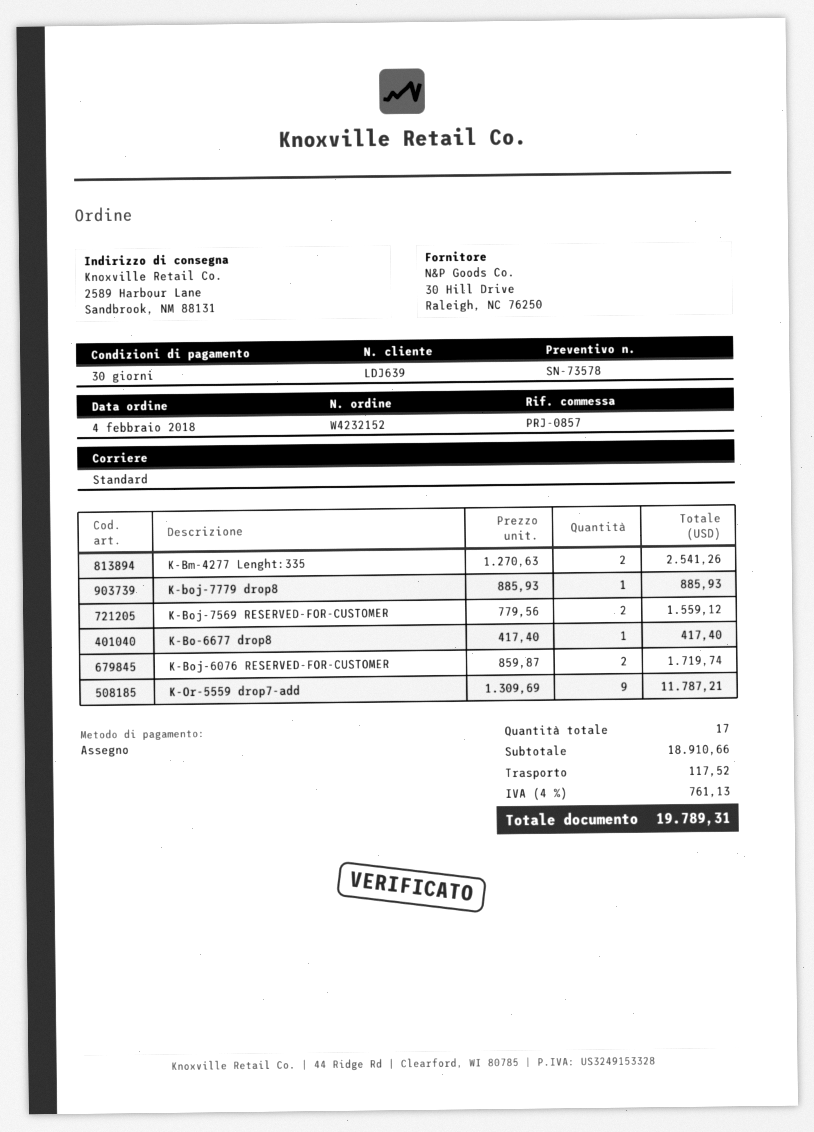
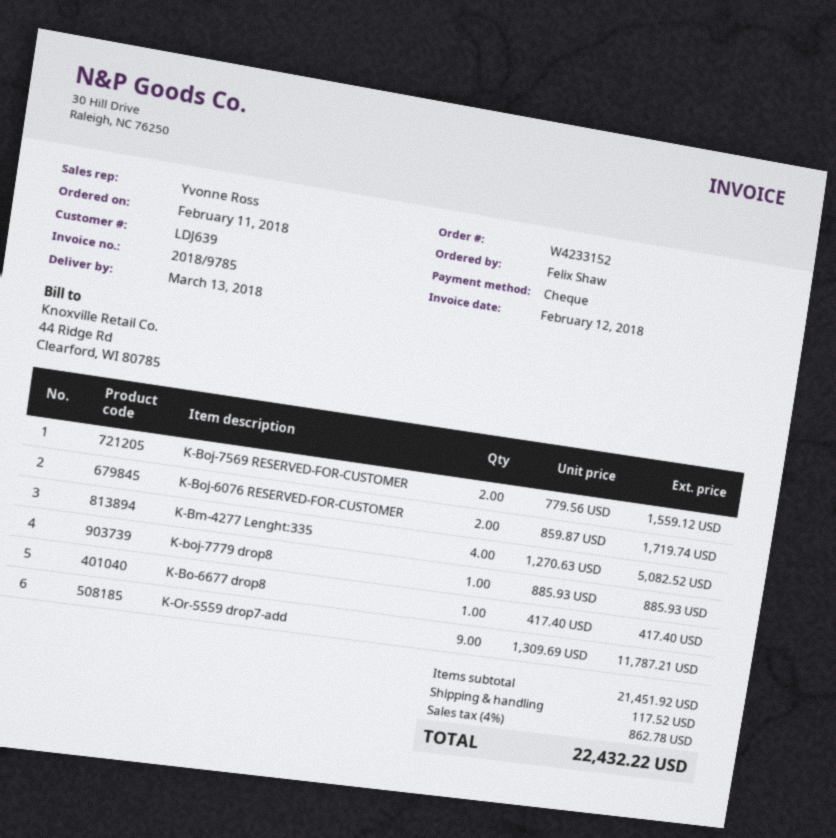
order number: W4232152 -> W4233152
order date: 2018-02-04 -> 2018-02-11
K-Bm-4277 Lenght:335: 2 x 1270.63 = 2541.26 -> 4 x 1270.63 = 5082.52
subtotal: 18910.66 -> 21451.92
tax: 4% = 761.13 -> 4% = 862.78
total: 19789.31 -> 22432.22

